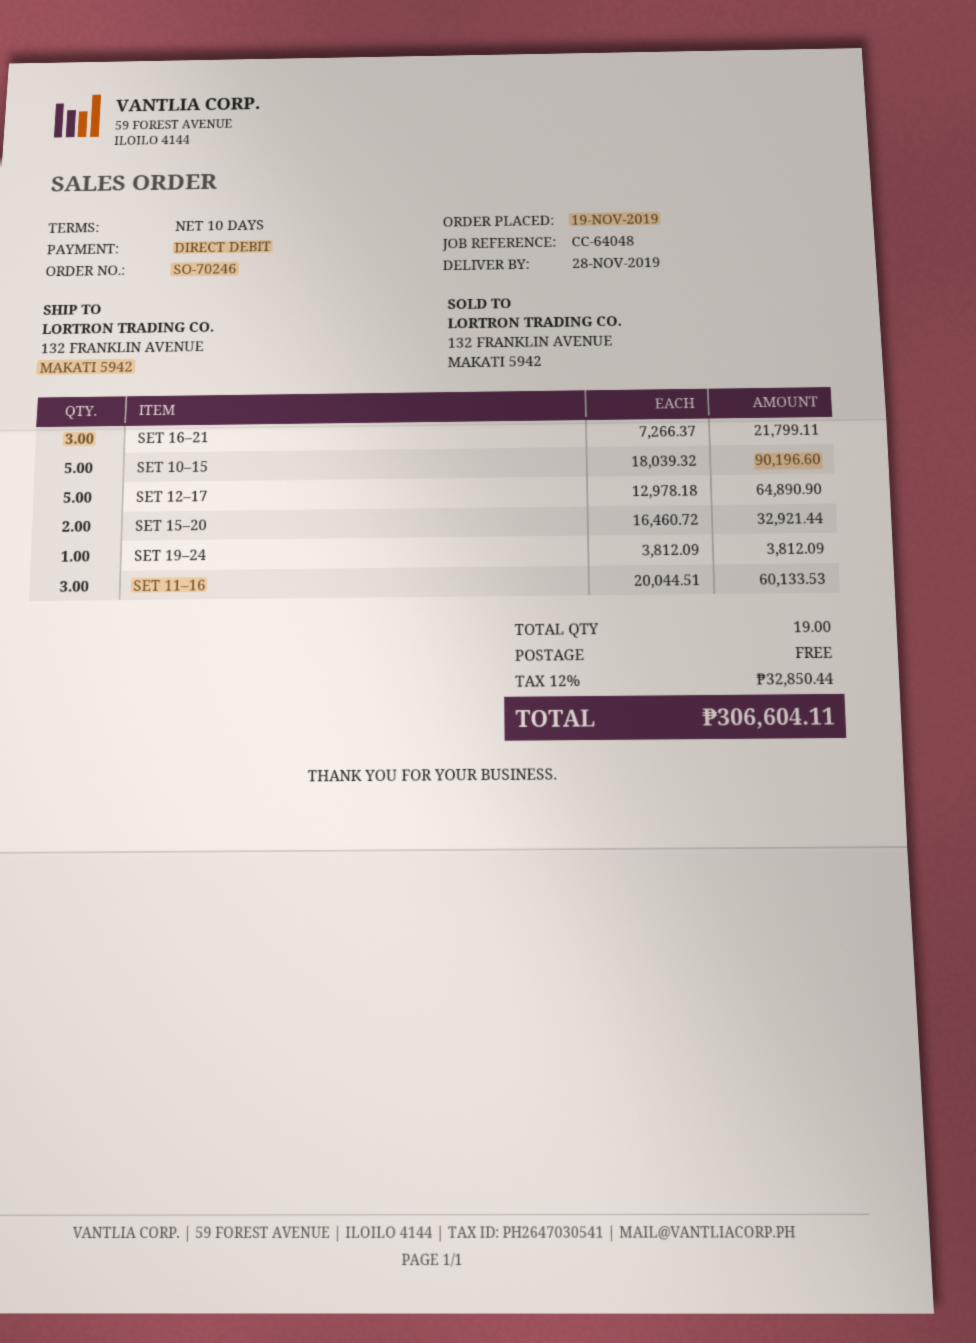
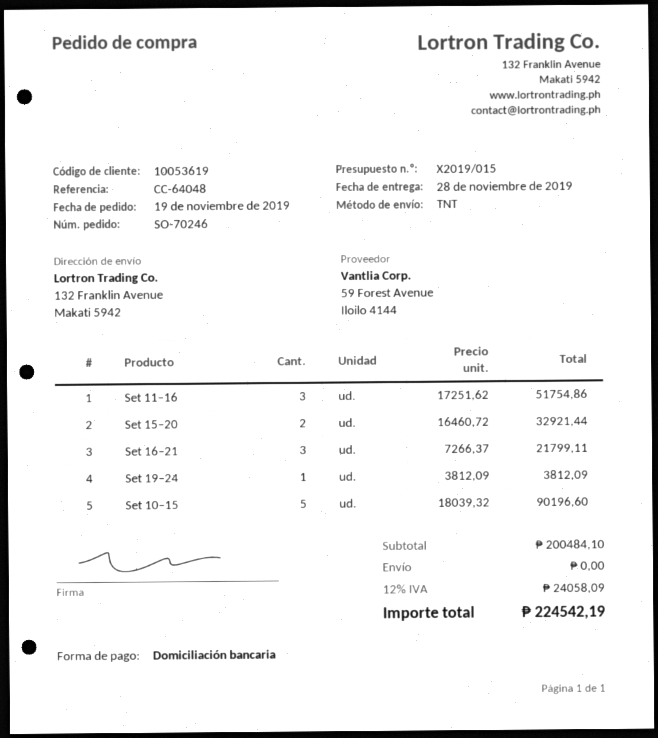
SET 12–17: 5 x 12978.18 = 64890.90 -> none
SET 11–16: 3 x 20044.51 = 60133.53 -> 3 x 17251.62 = 51754.86
tax: 12% = 32850.44 -> 12% = 24058.09
total: 306604.11 -> 224542.19

